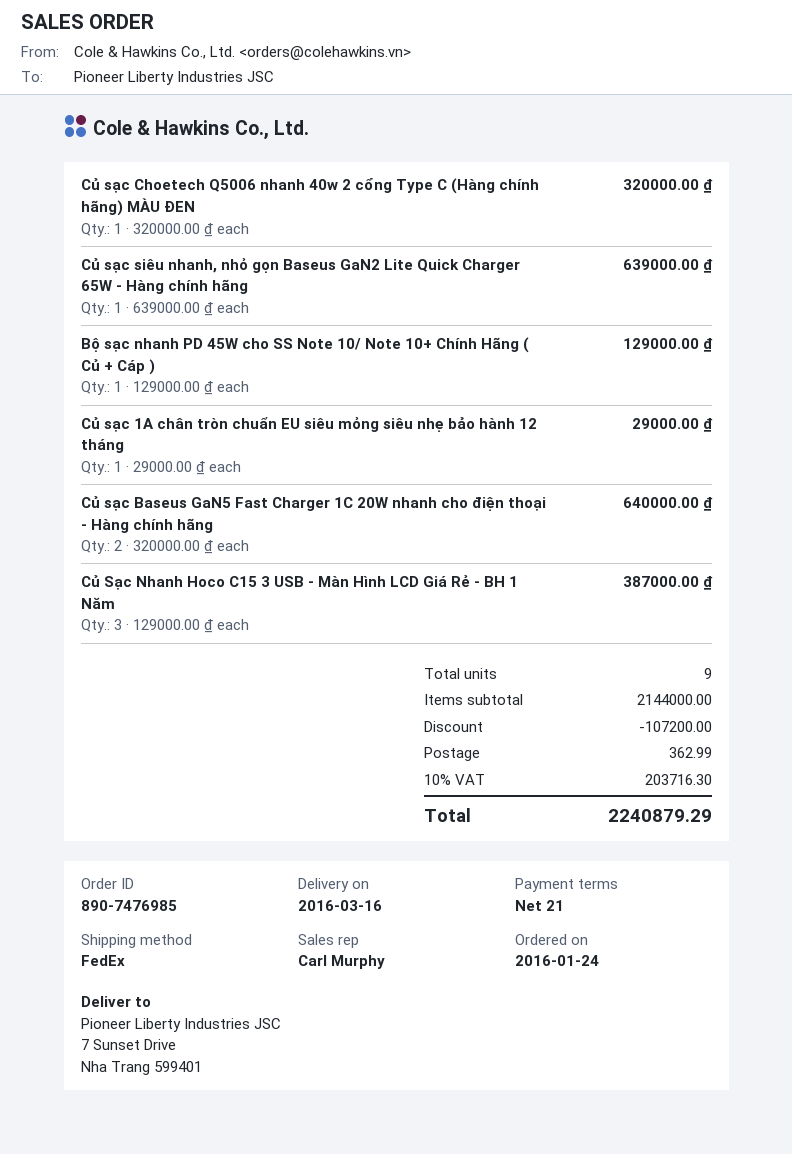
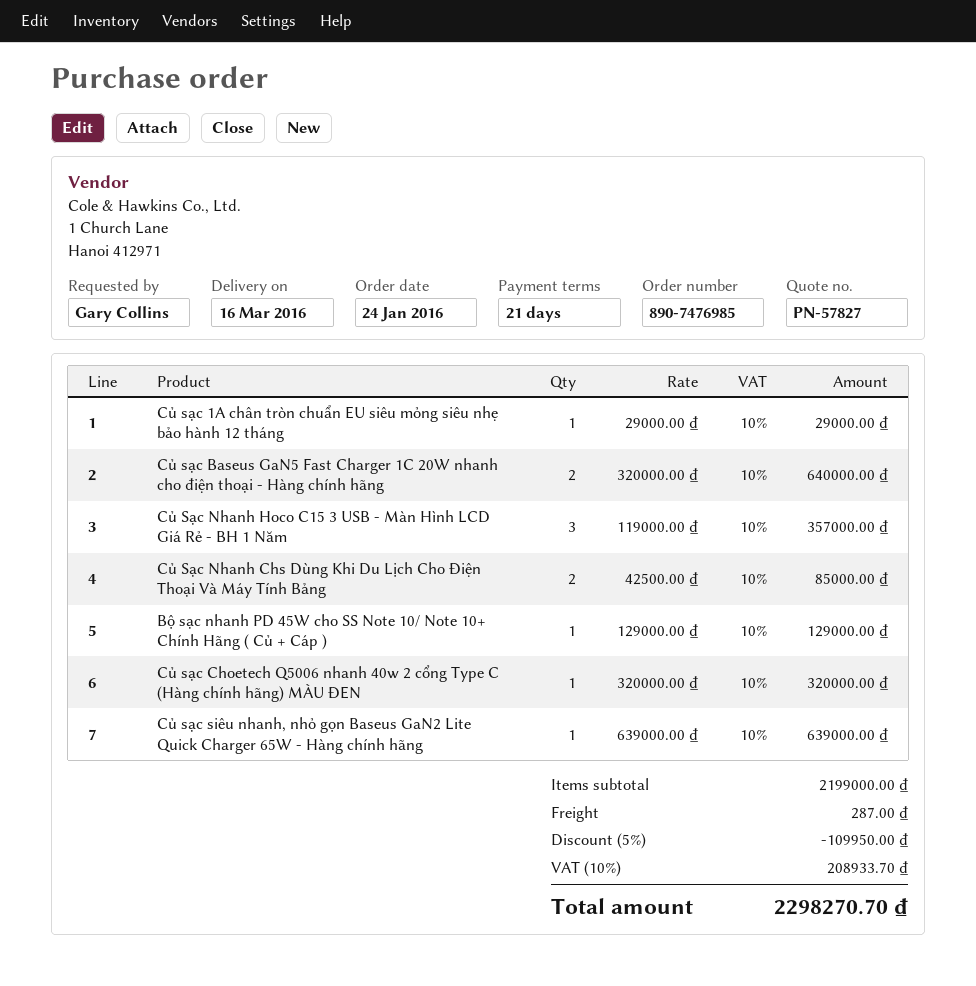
Củ Sạc Nhanh Hoco C15 3 USB - Màn Hình LCD Giá Rẻ - BH 1 Năm: 3 x 129000.00 = 387000.00 -> 3 x 119000.00 = 357000.00
Củ Sạc Nhanh Chs Dùng Khi Du Lịch Cho Điện Thoại Và Máy Tính Bảng: none -> 2 x 42500.00 = 85000.00
subtotal: 2144000.00 -> 2199000.00
discount: 107200.00 -> 109950.00
shipping: 362.99 -> 287.00
tax: 10% = 203716.30 -> 10% = 208933.70
total: 2240879.29 -> 2298270.70

